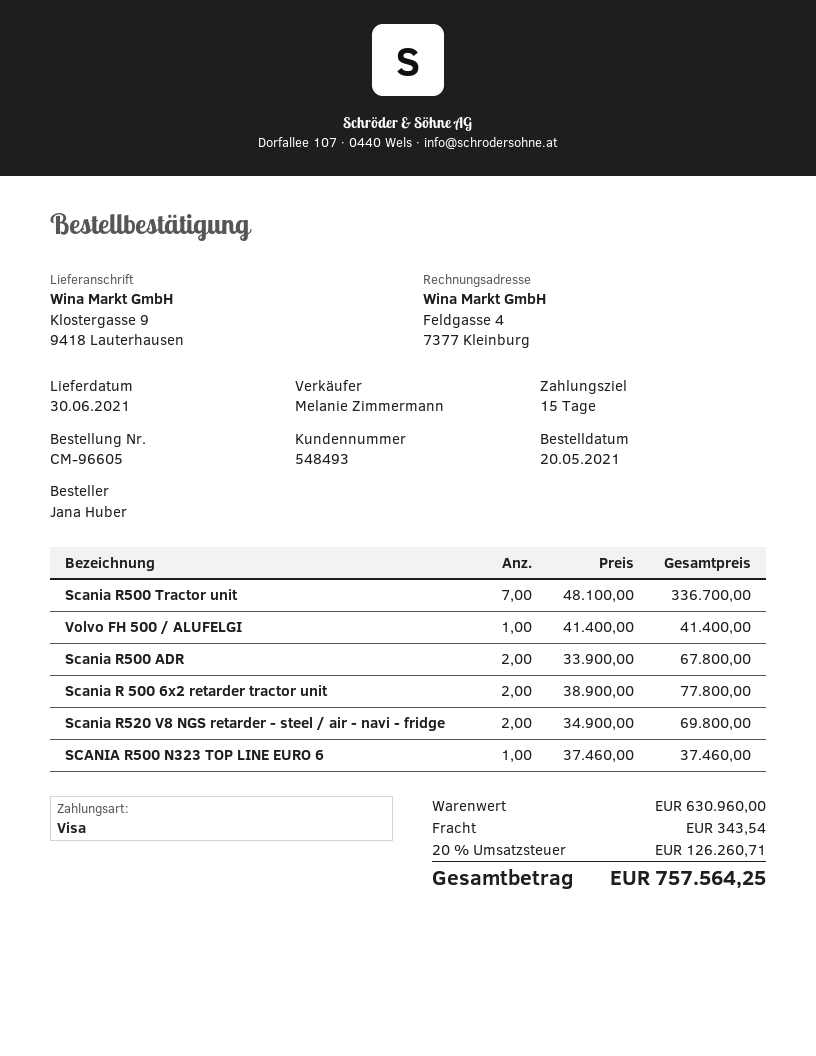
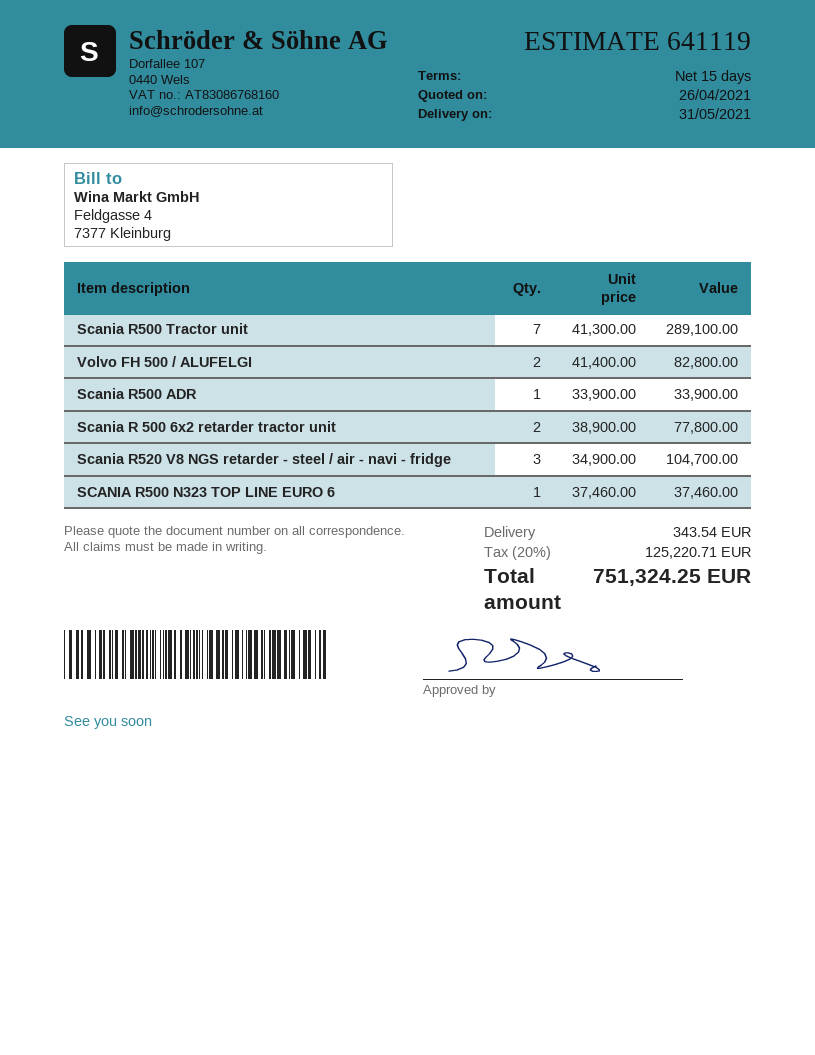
delivery date: 2021-06-30 -> 2021-05-31
Scania R500 Tractor unit: 7 x 48100.00 = 336700.00 -> 7 x 41300.00 = 289100.00
Volvo FH 500 / ALUFELGI: 1 x 41400.00 = 41400.00 -> 2 x 41400.00 = 82800.00
Scania R500 ADR: 2 x 33900.00 = 67800.00 -> 1 x 33900.00 = 33900.00
Scania R520 V8 NGS retarder - steel / air - navi - fridge: 2 x 34900.00 = 69800.00 -> 3 x 34900.00 = 104700.00
tax: 20% = 126260.71 -> 20% = 125220.71
total: 757564.25 -> 751324.25

